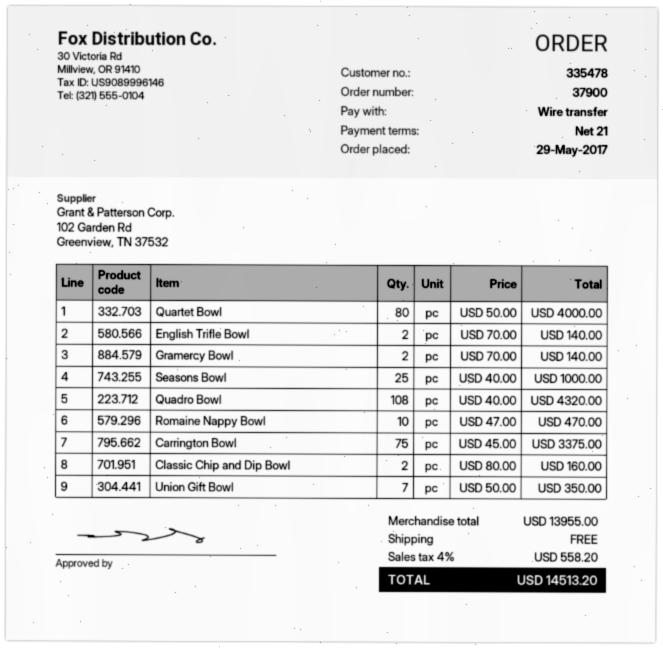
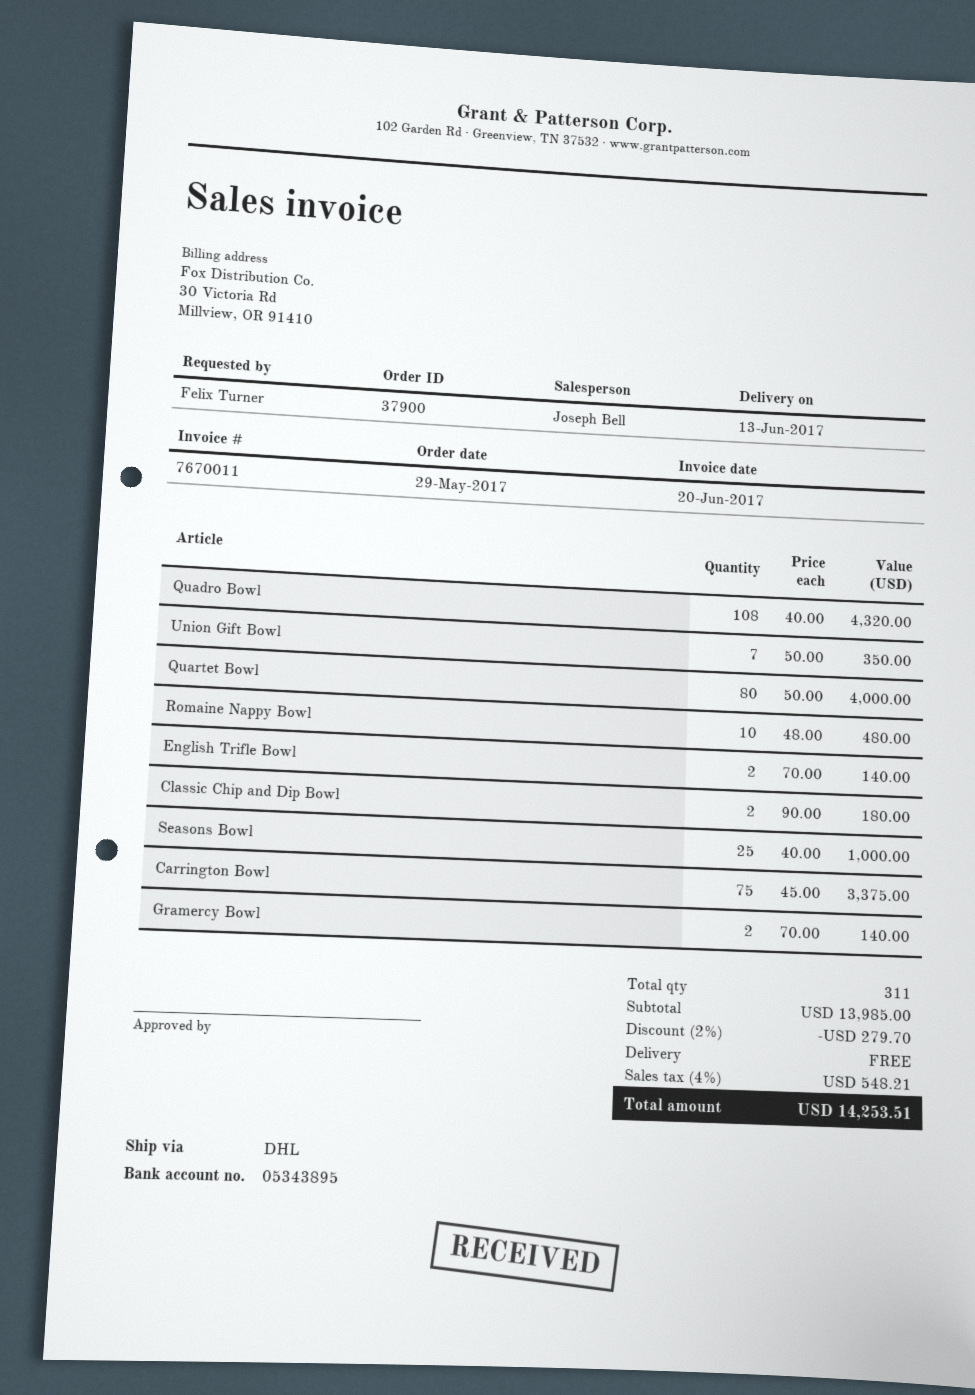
Romaine Nappy Bowl: 10 x 47.00 = 470.00 -> 10 x 48.00 = 480.00
Classic Chip and Dip Bowl: 2 x 80.00 = 160.00 -> 2 x 90.00 = 180.00
subtotal: 13955.00 -> 13985.00
discount: none -> 2% = 279.70
tax: 4% = 558.20 -> 4% = 548.21
total: 14513.20 -> 14253.51

